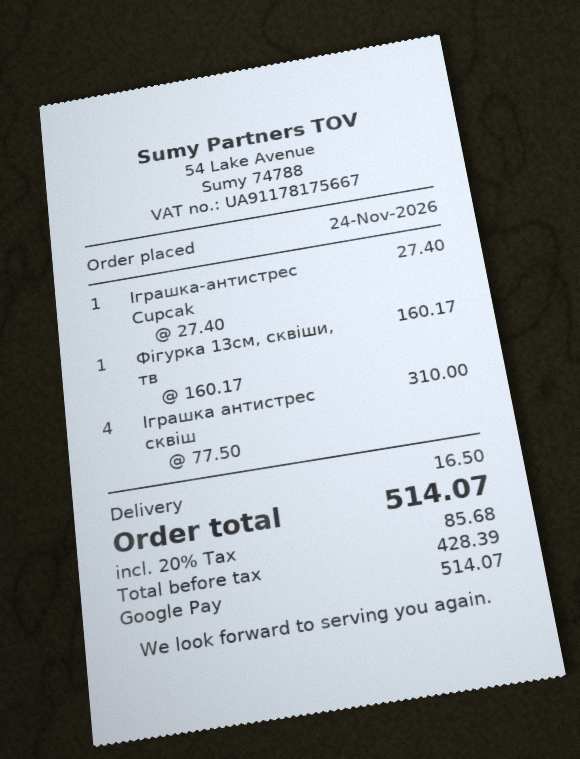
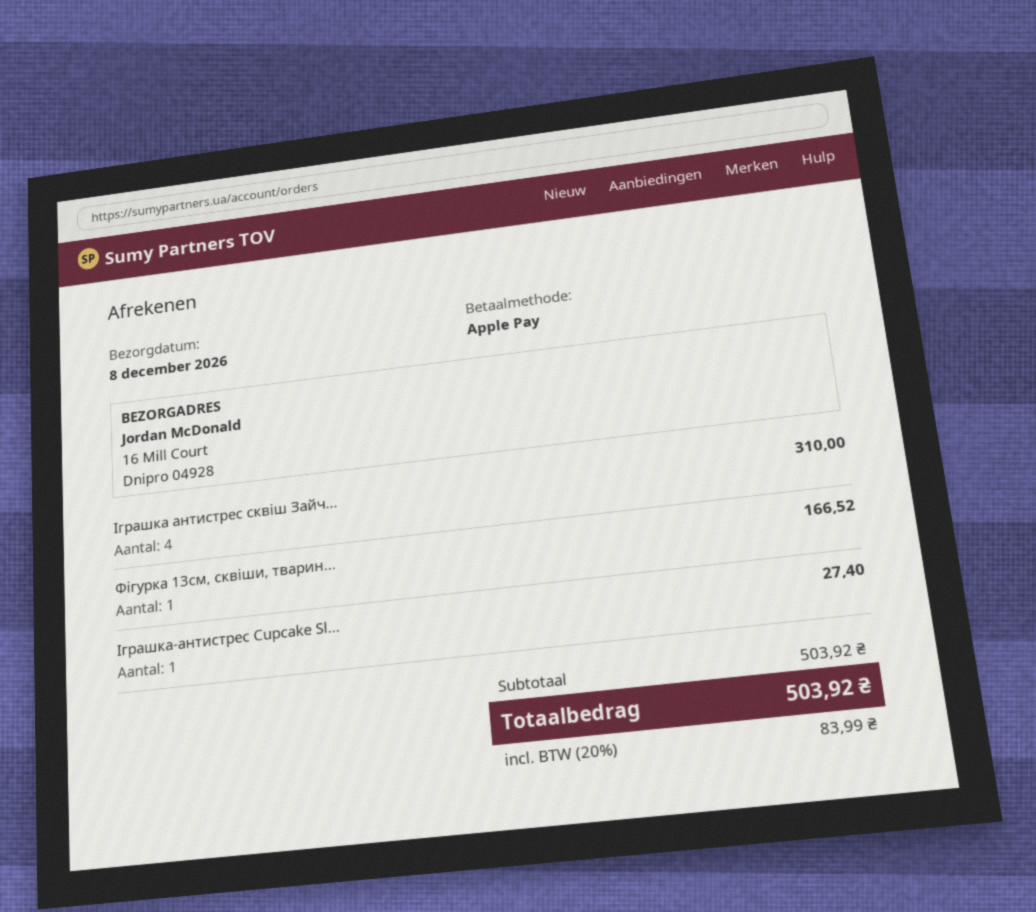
payment method: Google Pay -> Apple Pay
Фігурка 13см, сквіши, тв: 1 for 160.17 -> 1 for 166.52
shipping: 16.50 -> none
tax: 20% = 85.68 -> 20% = 83.99
total: 514.07 -> 503.92

